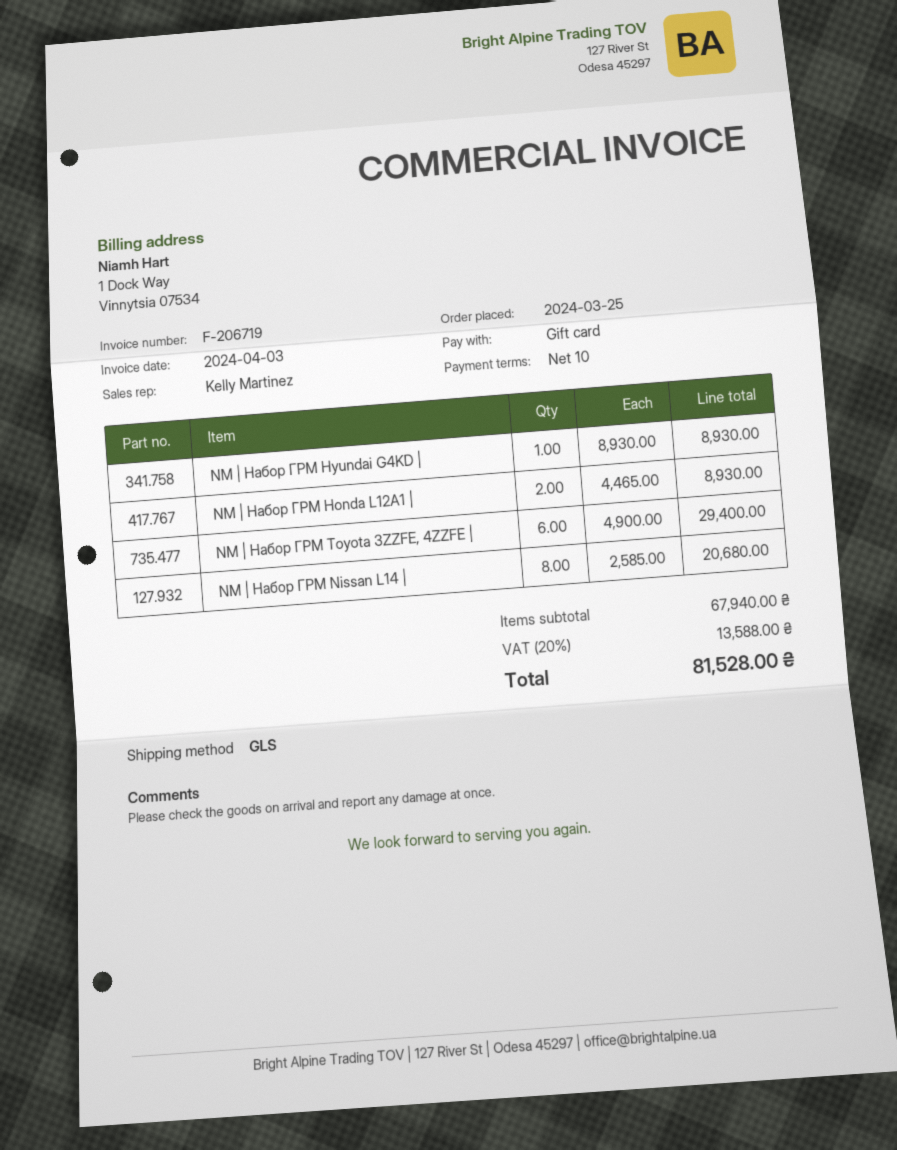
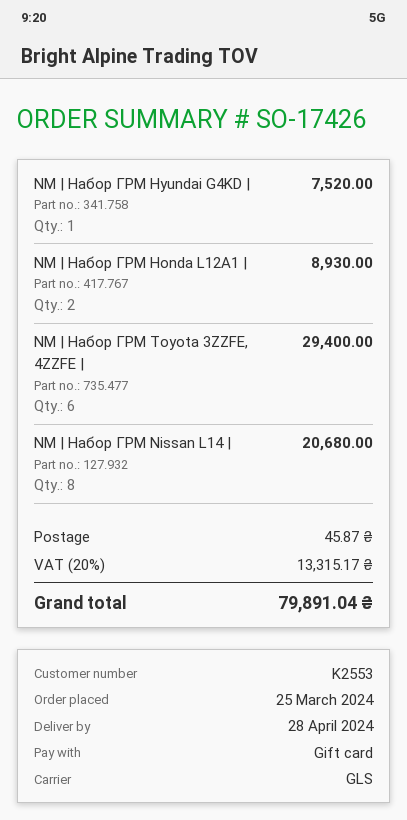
NM | Набор ГРМ Hyundai G4KD |: 1 for 8930.00 -> 1 for 7520.00
shipping: none -> 45.87
tax: 20% = 13588.00 -> 20% = 13315.17
total: 81528.00 -> 79891.04

